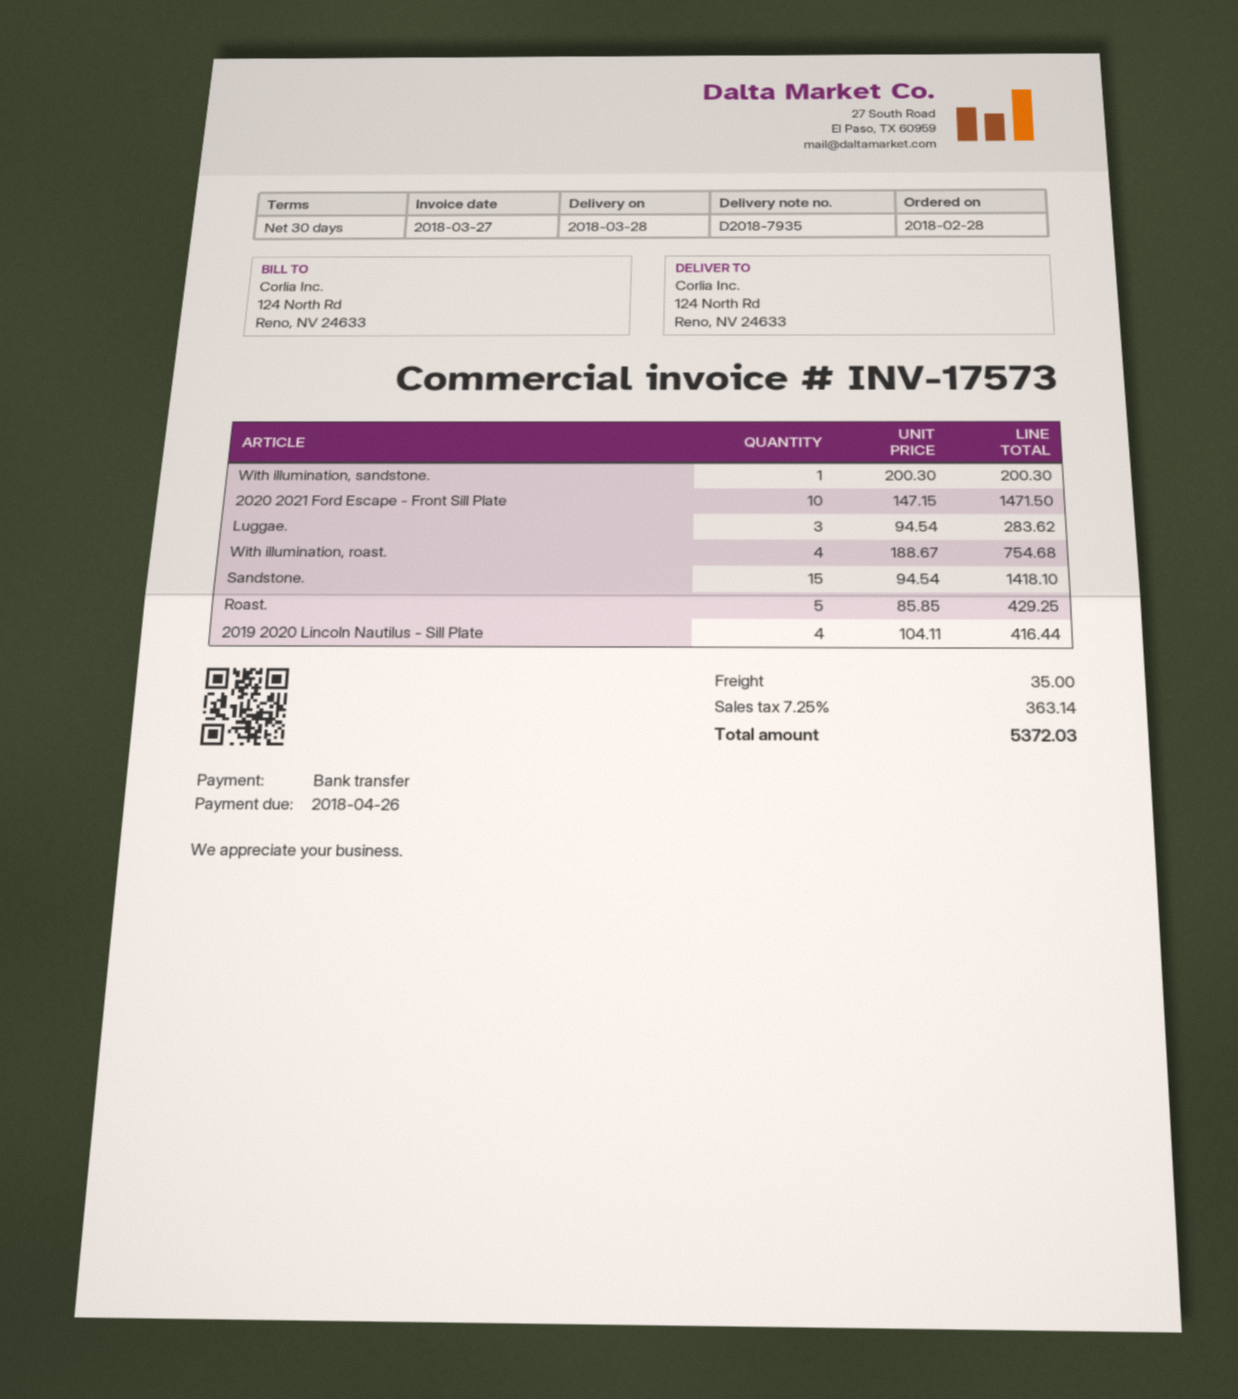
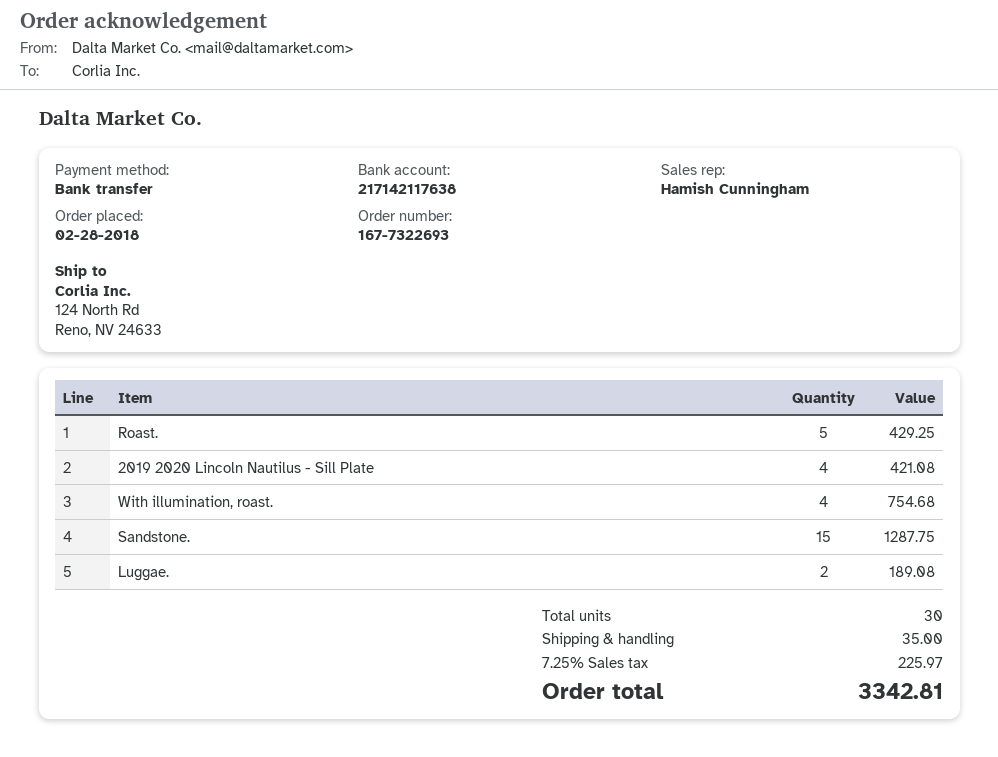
With illumination, sandstone.: 1 for 200.30 -> none
2020 2021 Ford Escape - Front Sill Plate: 10 for 1471.50 -> none
Luggae.: 3 for 283.62 -> 2 for 189.08
Sandstone.: 15 for 1418.10 -> 15 for 1287.75
2019 2020 Lincoln Nautilus - Sill Plate: 4 for 416.44 -> 4 for 421.08
tax: 7.25% = 363.14 -> 7.25% = 225.97
total: 5372.03 -> 3342.81

